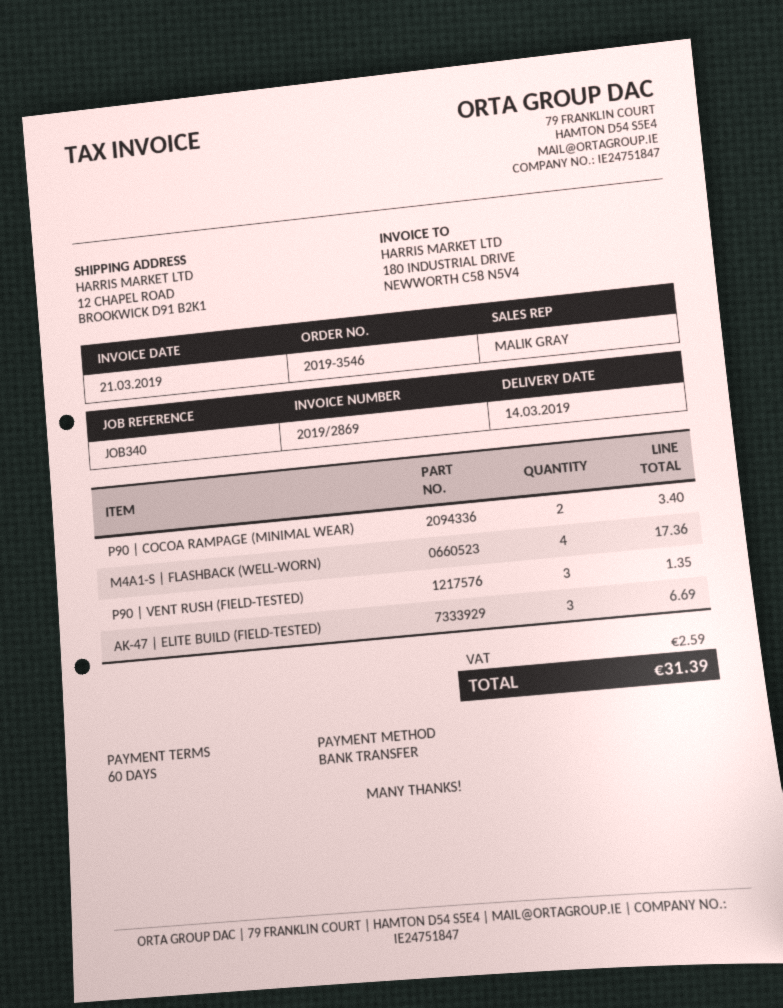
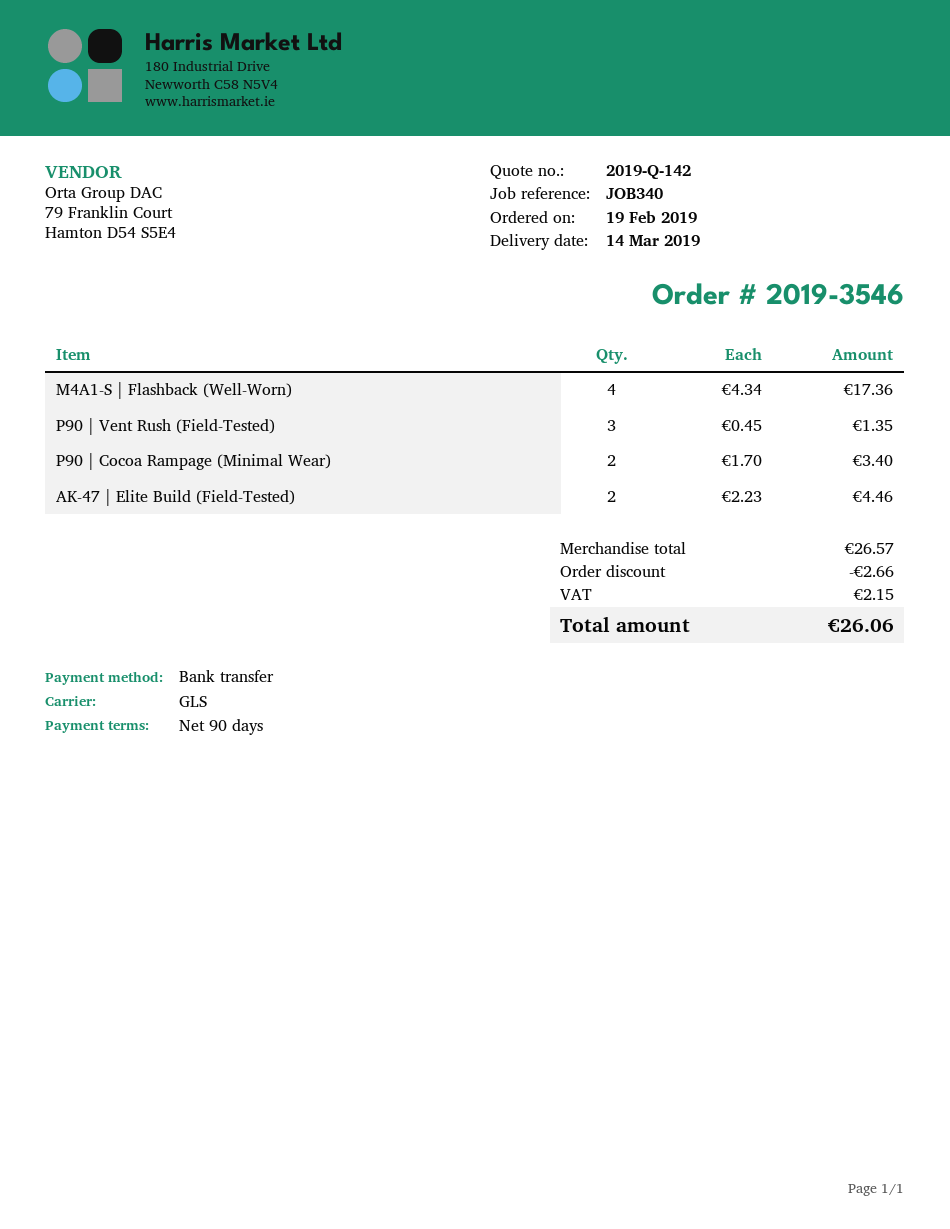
payment terms: 60 days -> 90 days
AK-47 | ELITE BUILD (FIELD-TESTED): 3 for 6.69 -> 2 for 4.46
discount: none -> 2.66
tax: 2.59 -> 2.15
total: 31.39 -> 26.06

